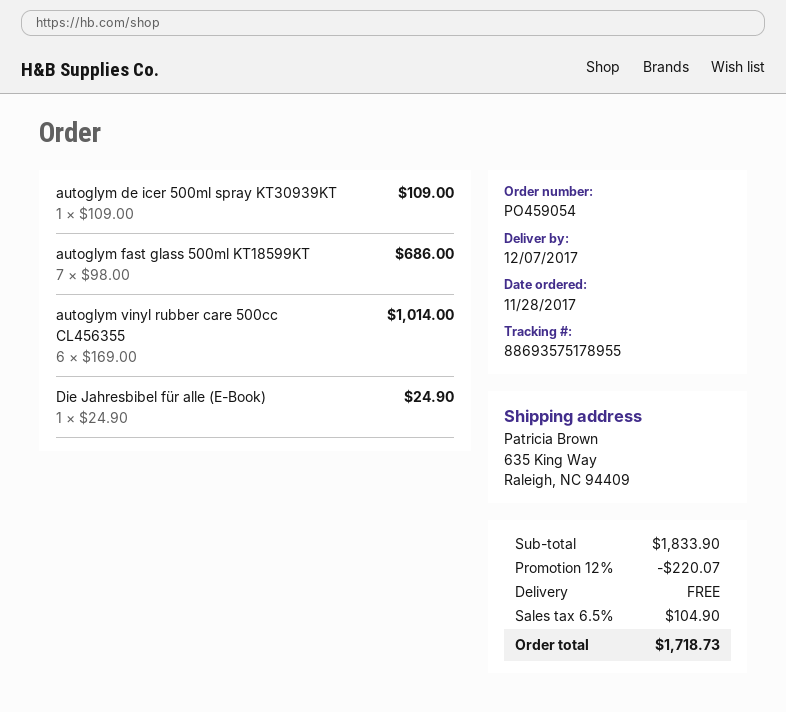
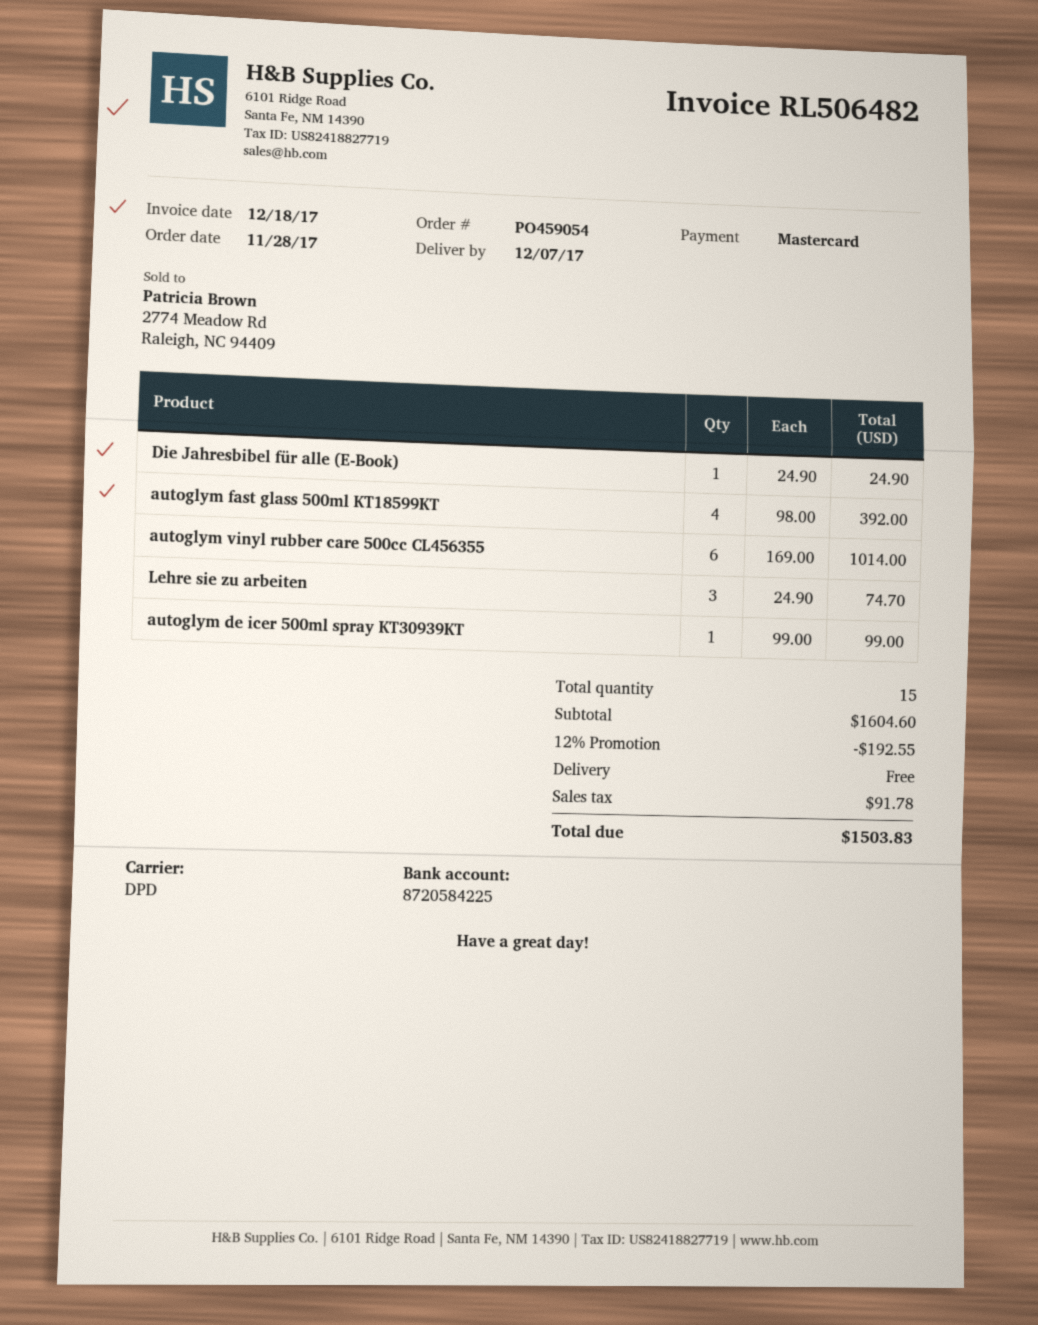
autoglym de icer 500ml spray KT30939KT: 1 x 109.00 = 109.00 -> 1 x 99.00 = 99.00
autoglym fast glass 500ml KT18599KT: 7 x 98.00 = 686.00 -> 4 x 98.00 = 392.00
Lehre sie zu arbeiten: none -> 3 x 24.90 = 74.70
subtotal: 1833.90 -> 1604.60
discount: 12% = 220.07 -> 12% = 192.55
tax: 104.90 -> 91.78
total: 1718.73 -> 1503.83

